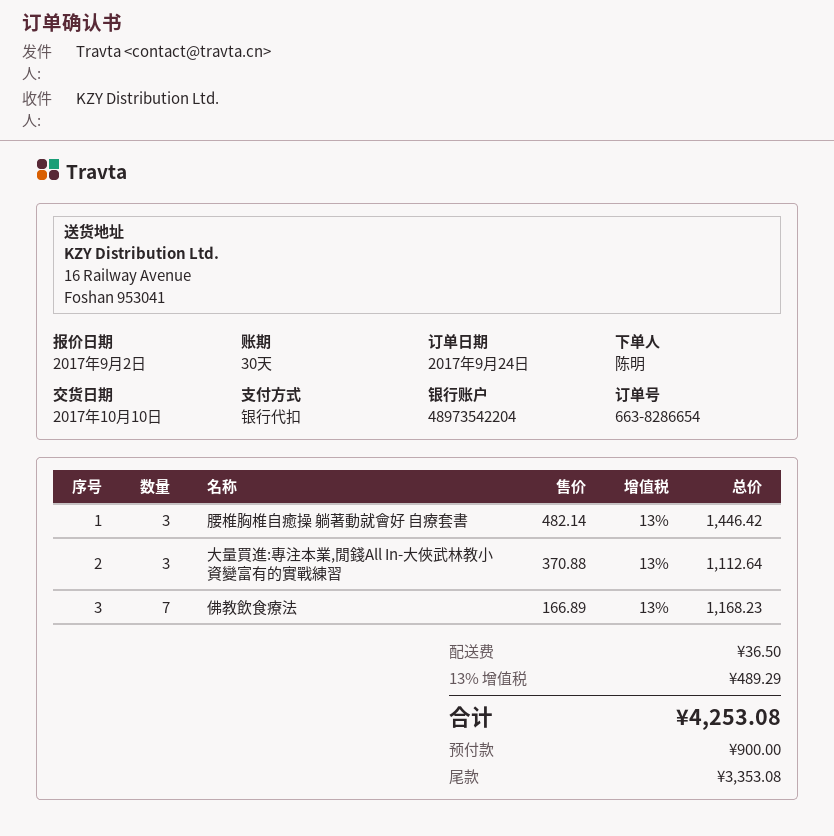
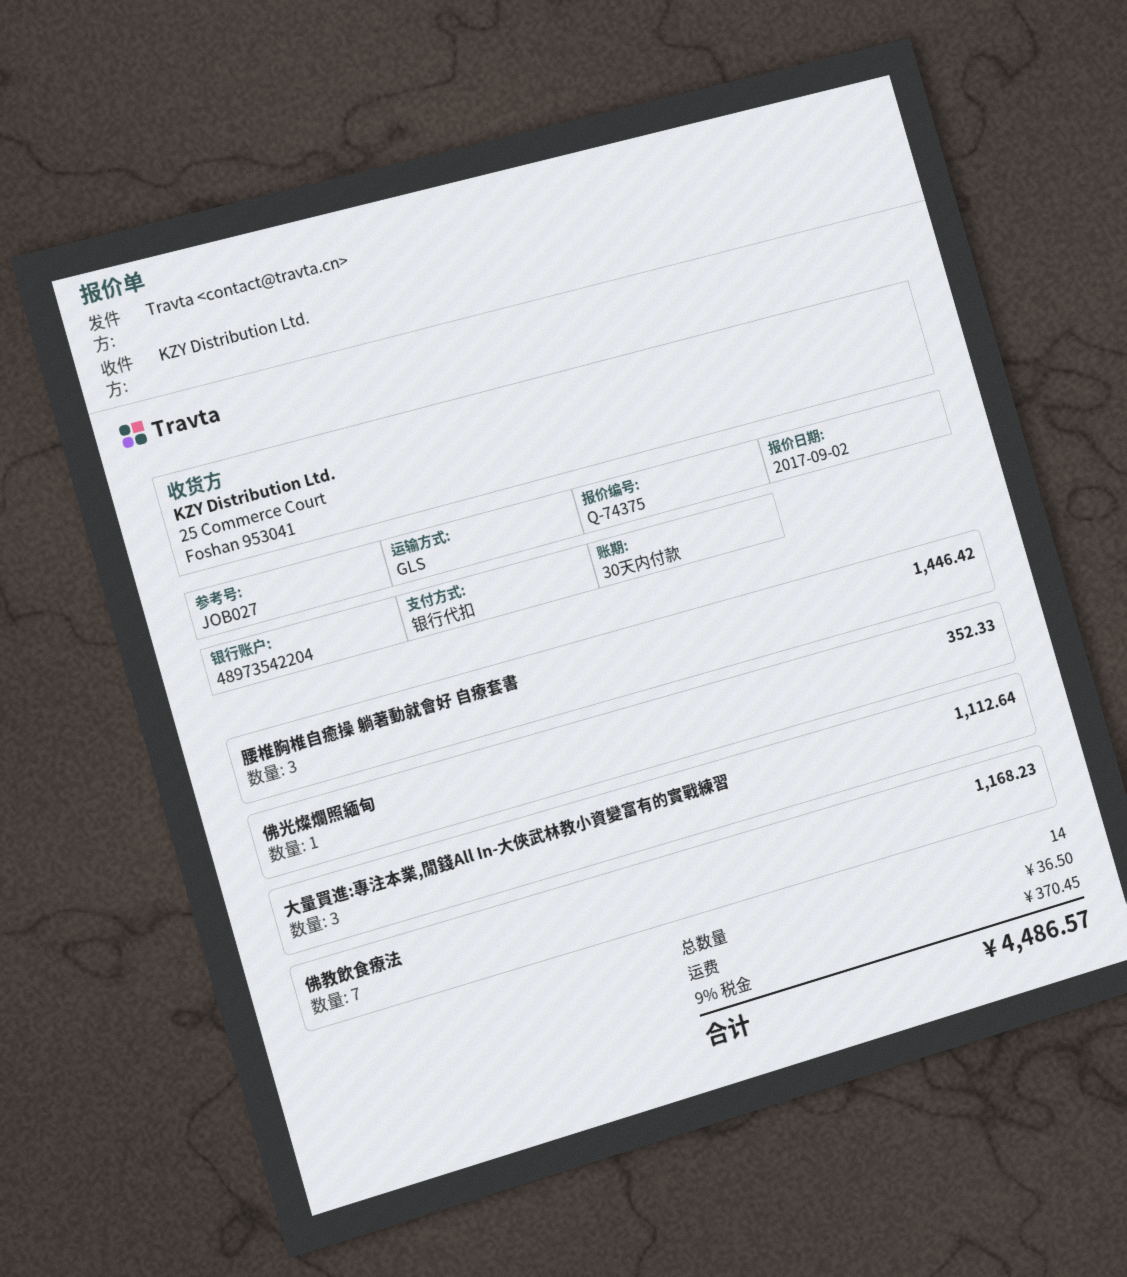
ship to: 16 Railway Avenue, Foshan 953041 -> 25 Commerce Court, Foshan 953041
佛光燦爛照緬甸: none -> 1 for 352.33
tax: 13% = 489.29 -> 9% = 370.45
total: 4253.08 -> 4486.57

